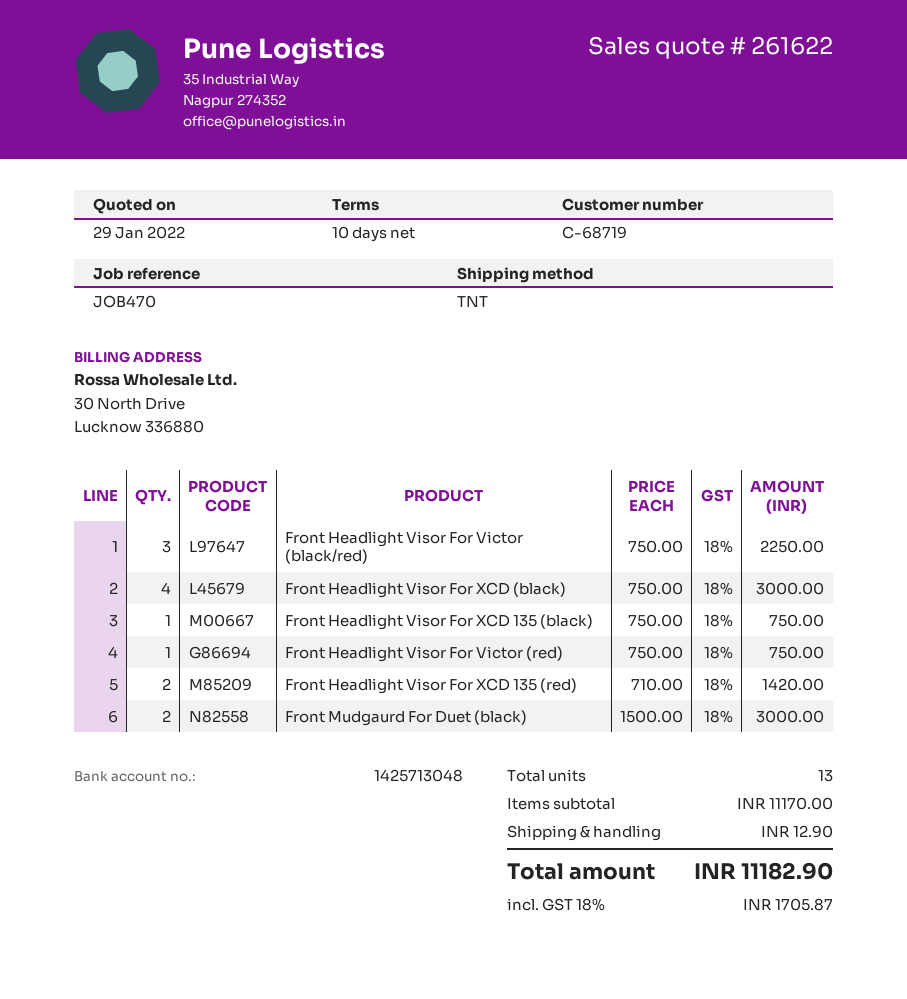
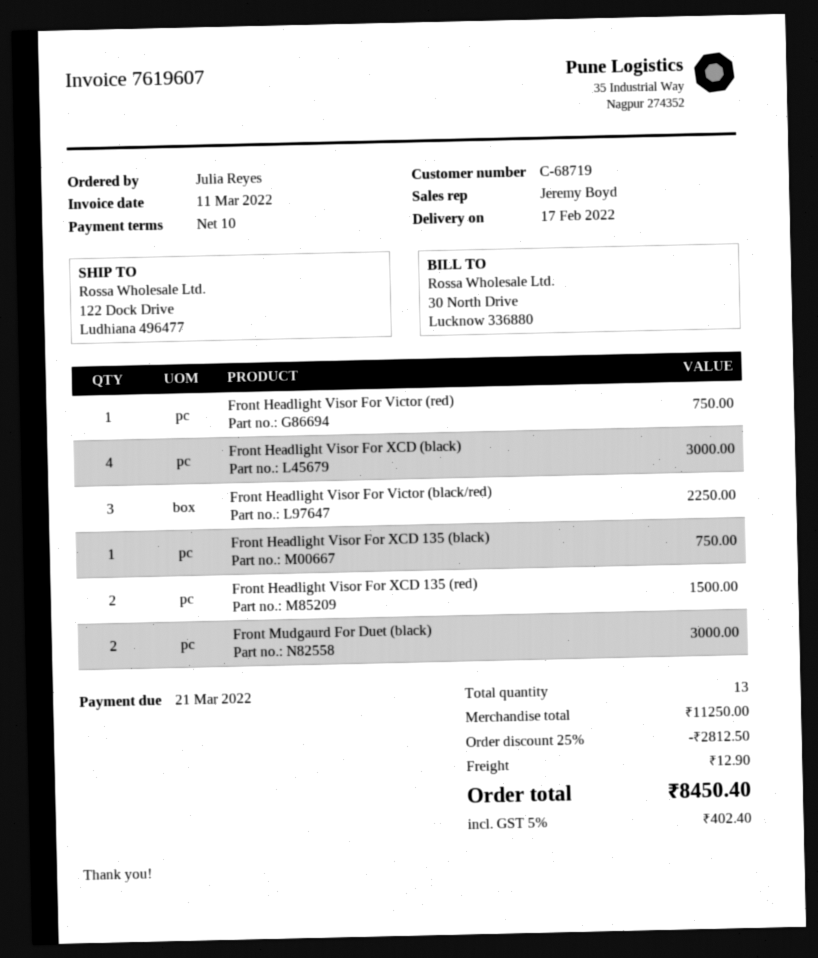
Front Headlight Visor For XCD 135 (red): 2 for 1420.00 -> 2 for 1500.00
subtotal: 11170.00 -> 11250.00
discount: none -> 25% = 2812.50
tax: 18% = 1705.87 -> 5% = 402.40
total: 11182.90 -> 8450.40

